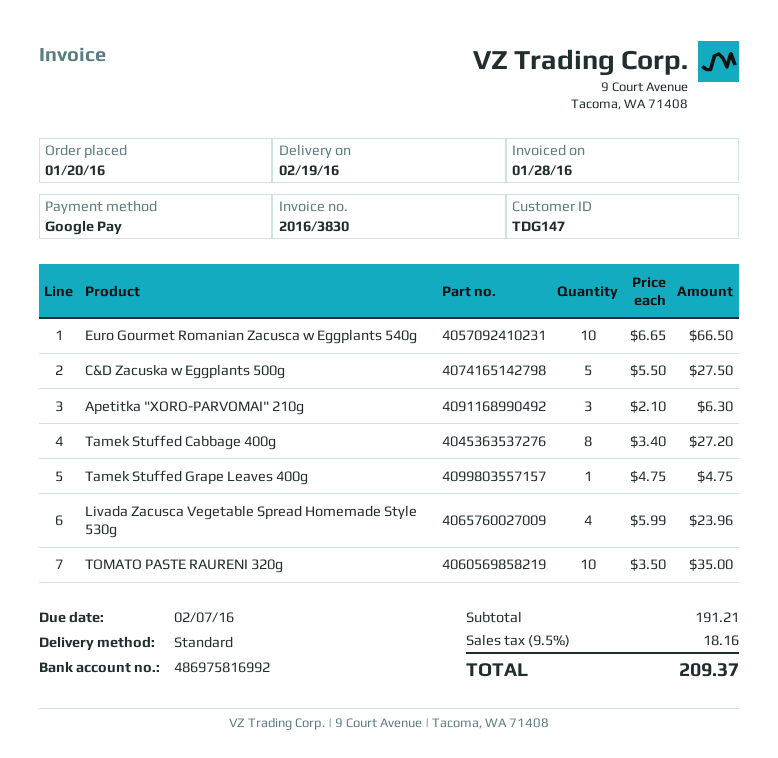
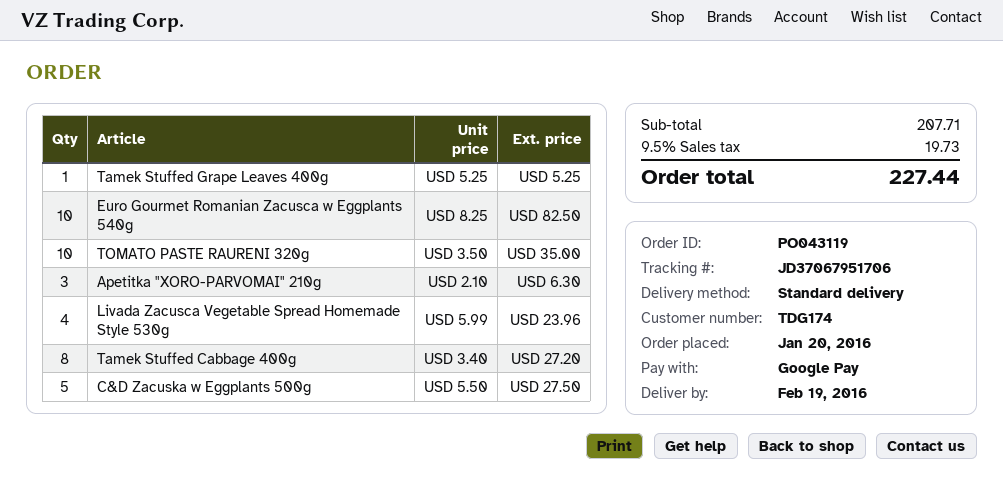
customer number: TDG147 -> TDG174
Euro Gourmet Romanian Zacusca w Eggplants 540g: 10 x 6.65 = 66.50 -> 10 x 8.25 = 82.50
Tamek Stuffed Grape Leaves 400g: 1 x 4.75 = 4.75 -> 1 x 5.25 = 5.25
subtotal: 191.21 -> 207.71
tax: 9.5% = 18.16 -> 9.5% = 19.73
total: 209.37 -> 227.44

